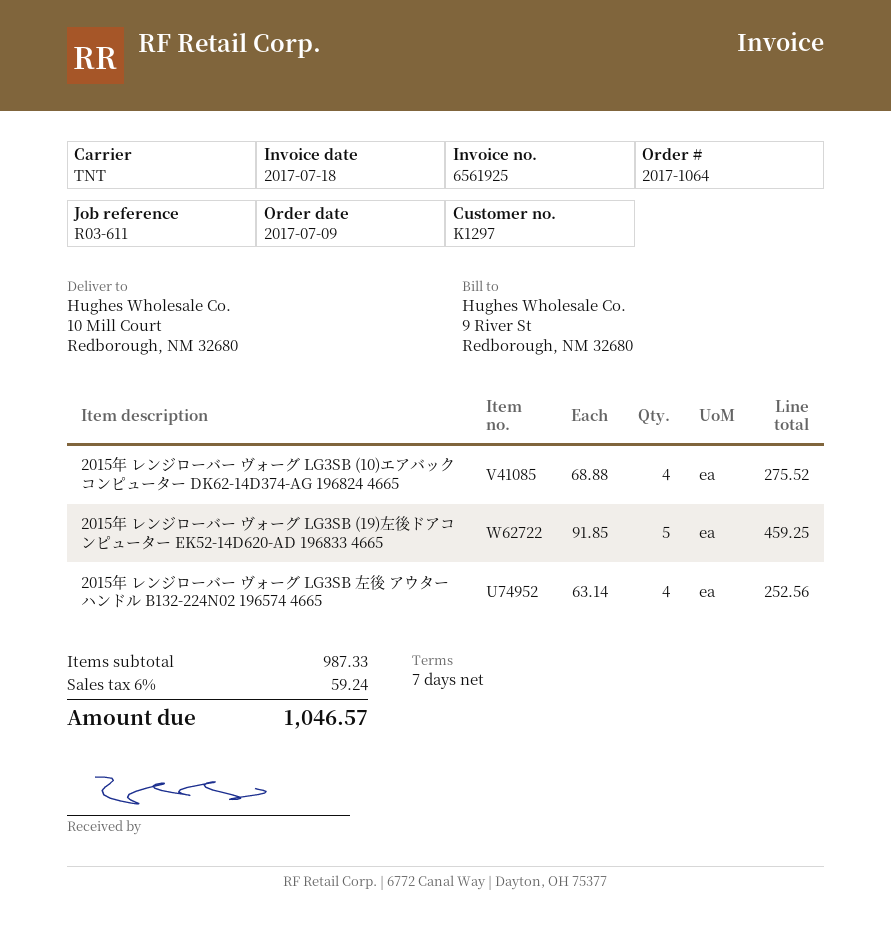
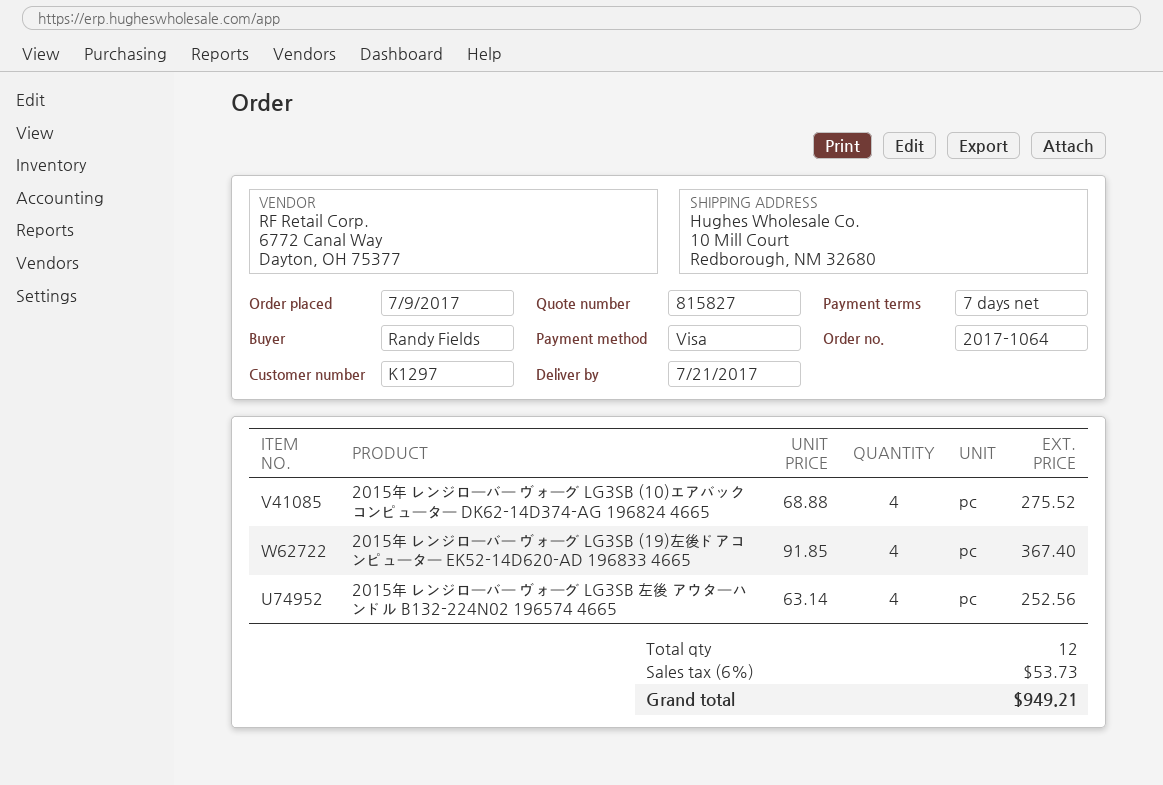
2015年 レンジローバー ヴォーグ LG3SB (19)左後ドアコンピューター EK52-14D620-AD 196833 4665: 5 x 91.85 = 459.25 -> 4 x 91.85 = 367.40
tax: 6% = 59.24 -> 6% = 53.73
total: 1046.57 -> 949.21

